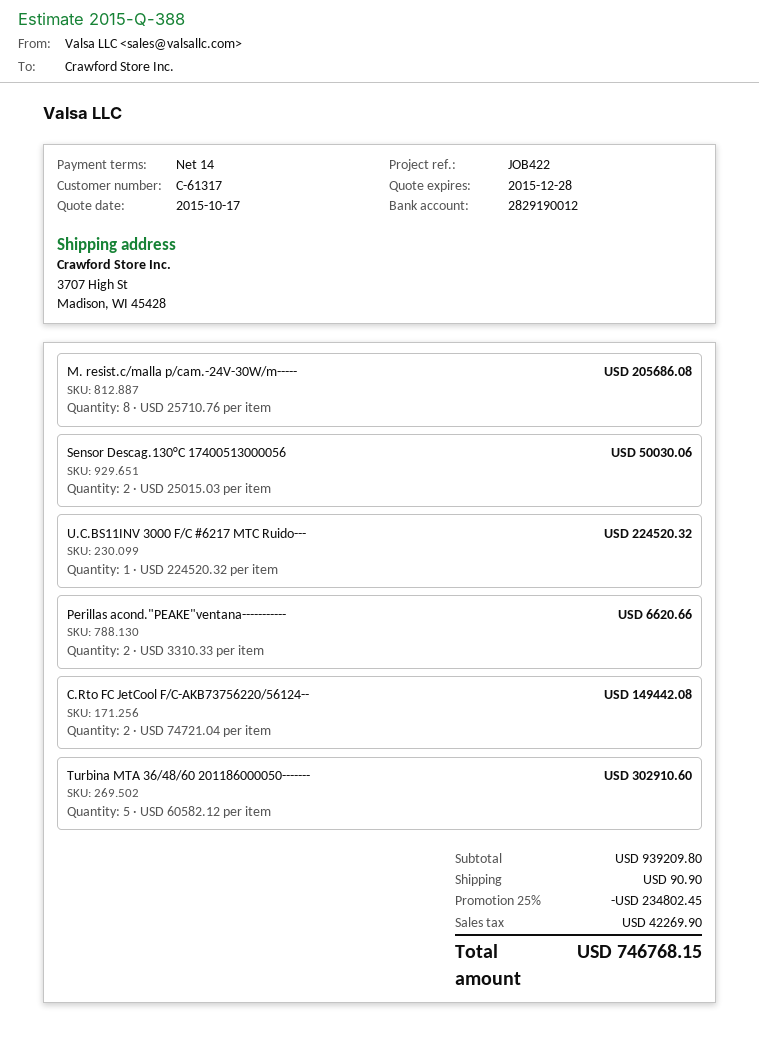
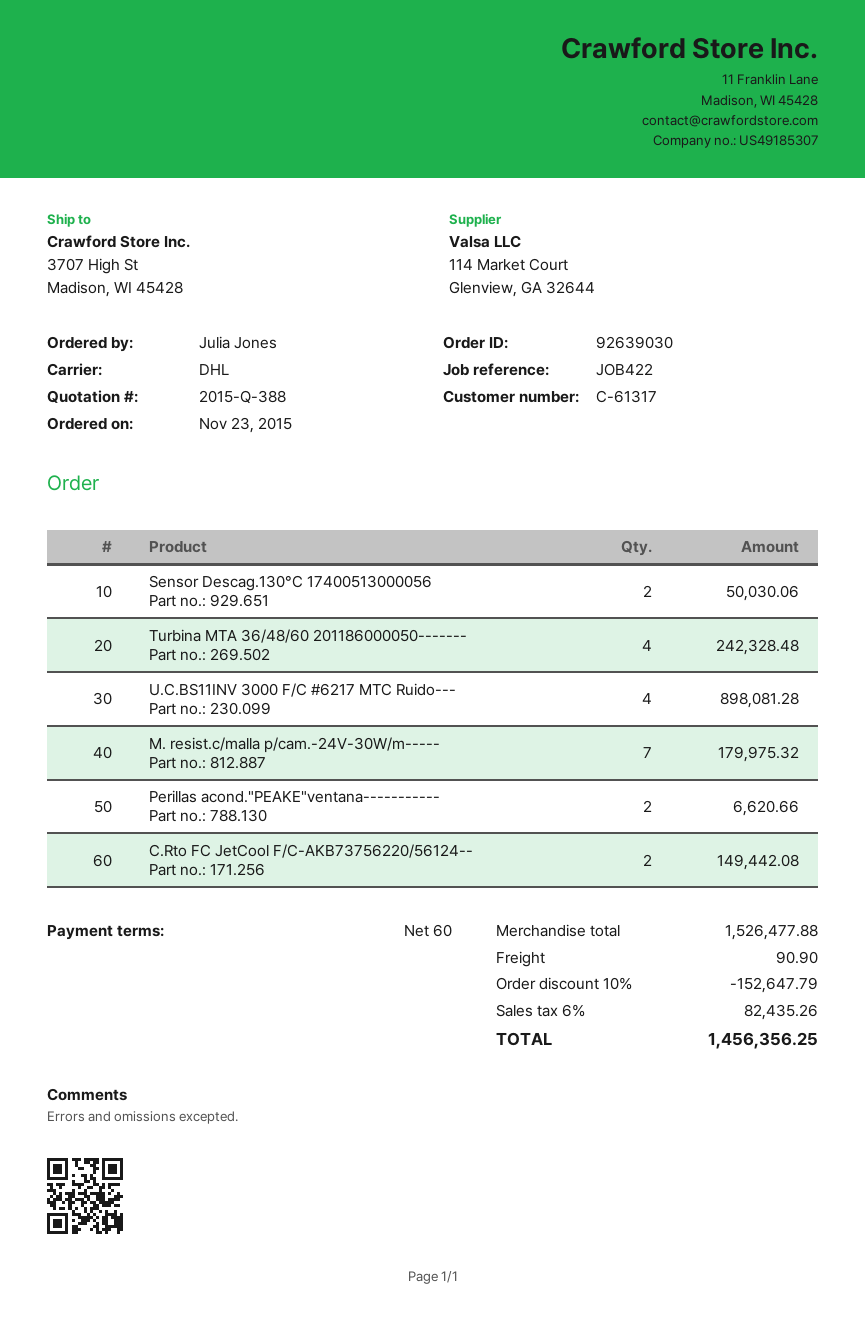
payment terms: 14 days -> 60 days
M. resist.c/malla p/cam.-24V-30W/m-----: 8 for 205686.08 -> 7 for 179975.32
U.C.BS11INV 3000 F/C #6217 MTC Ruido---: 1 for 224520.32 -> 4 for 898081.28
Turbina MTA 36/48/60 201186000050-------: 5 for 302910.60 -> 4 for 242328.48
subtotal: 939209.80 -> 1526477.88
discount: 25% = 234802.45 -> 10% = 152647.79
tax: 42269.90 -> 82435.26
total: 746768.15 -> 1456356.25

